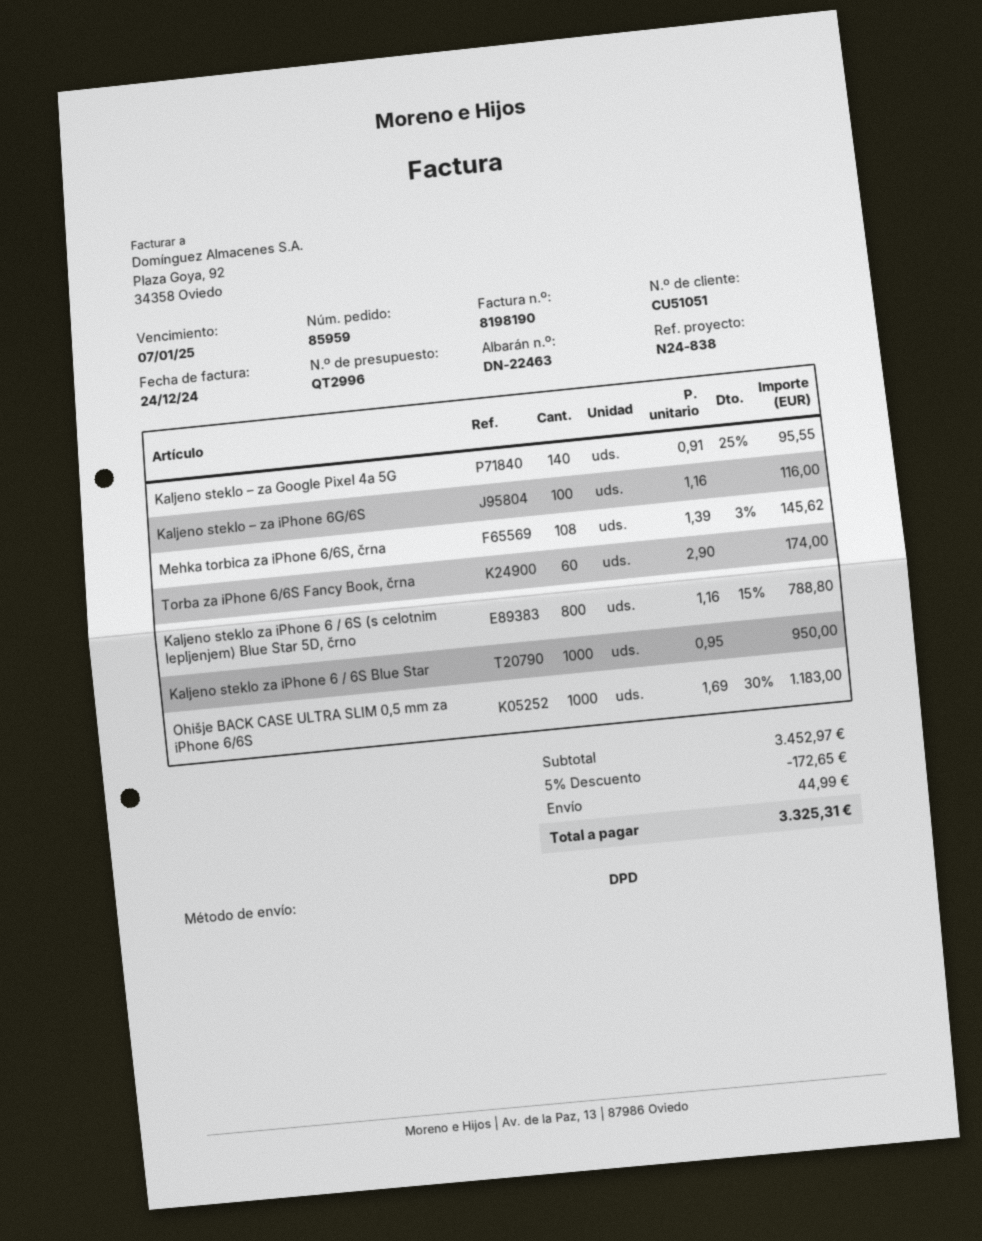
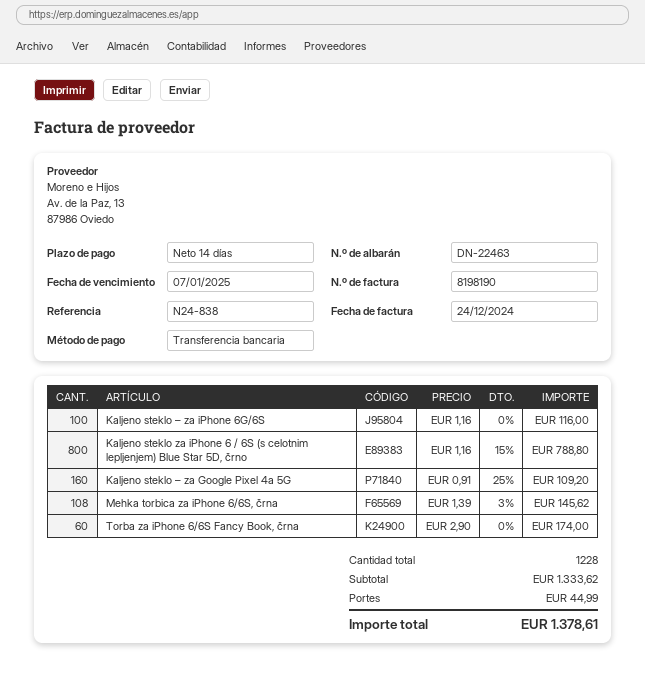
Kaljeno steklo – za Google Pixel 4a 5G: 140 x 0.91 - 25% = 95.55 -> 160 x 0.91 - 25% = 109.20
Kaljeno steklo za iPhone 6 / 6S Blue Star: 1000 x 0.95 = 950.00 -> none
Ohišje BACK CASE ULTRA SLIM 0,5 mm za iPhone 6/6S: 1000 x 1.69 - 30% = 1183.00 -> none
subtotal: 3452.97 -> 1333.62
discount: 5% = 172.65 -> none
total: 3325.31 -> 1378.61

